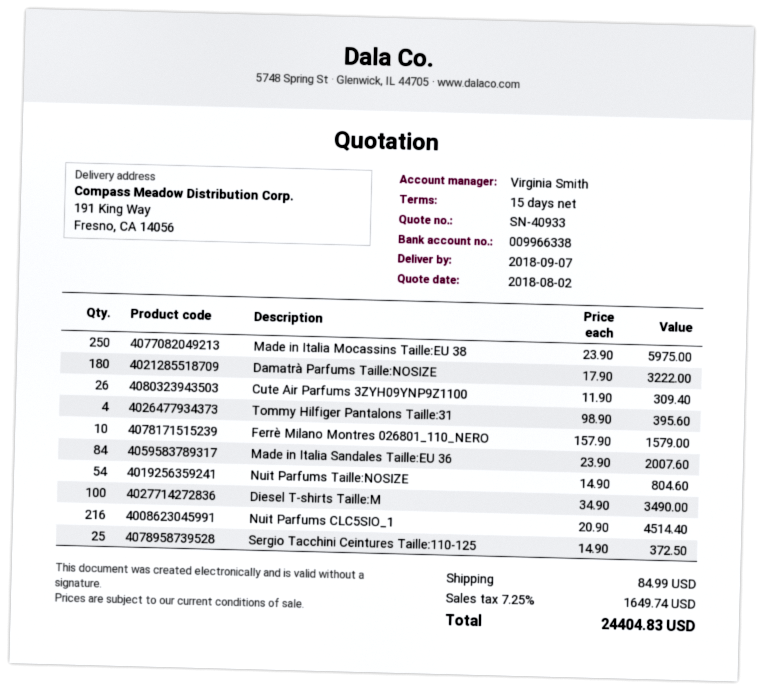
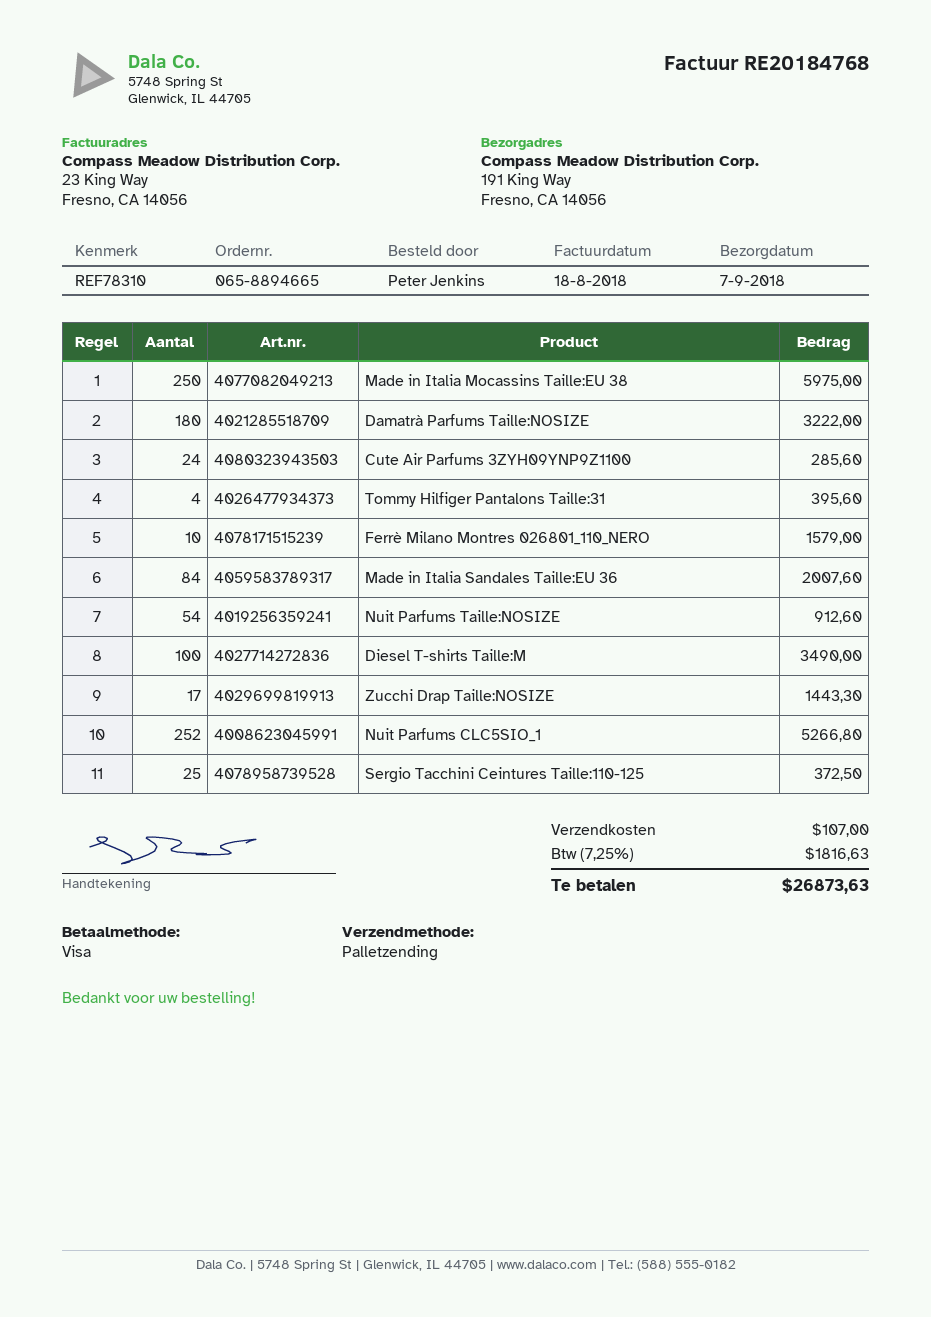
Cute Air Parfums 3ZYH09YNP9Z1100: 26 for 309.40 -> 24 for 285.60
Nuit Parfums Taille:NOSIZE: 54 for 804.60 -> 54 for 912.60
Nuit Parfums CLC5SIO_1: 216 for 4514.40 -> 252 for 5266.80
Zucchi Drap Taille:NOSIZE: none -> 17 for 1443.30
shipping: 84.99 -> 107.00
tax: 7.25% = 1649.74 -> 7.25% = 1816.63
total: 24404.83 -> 26873.63

